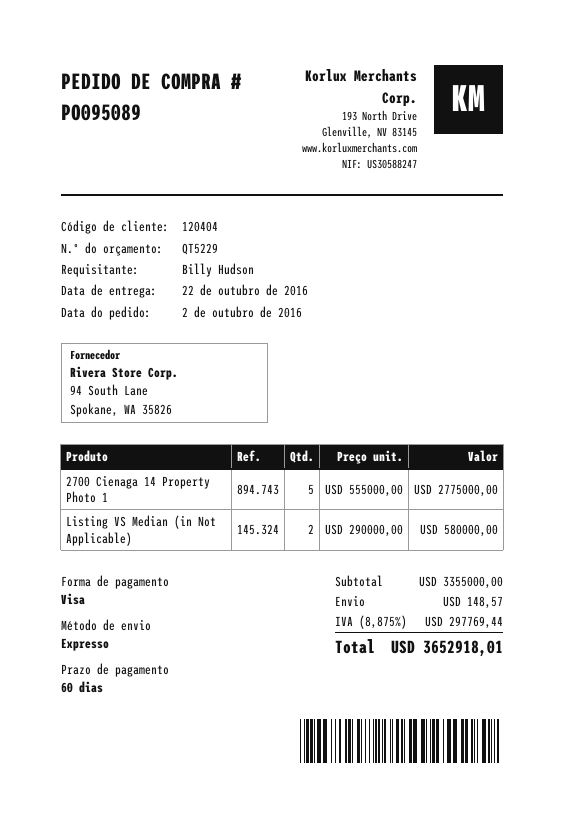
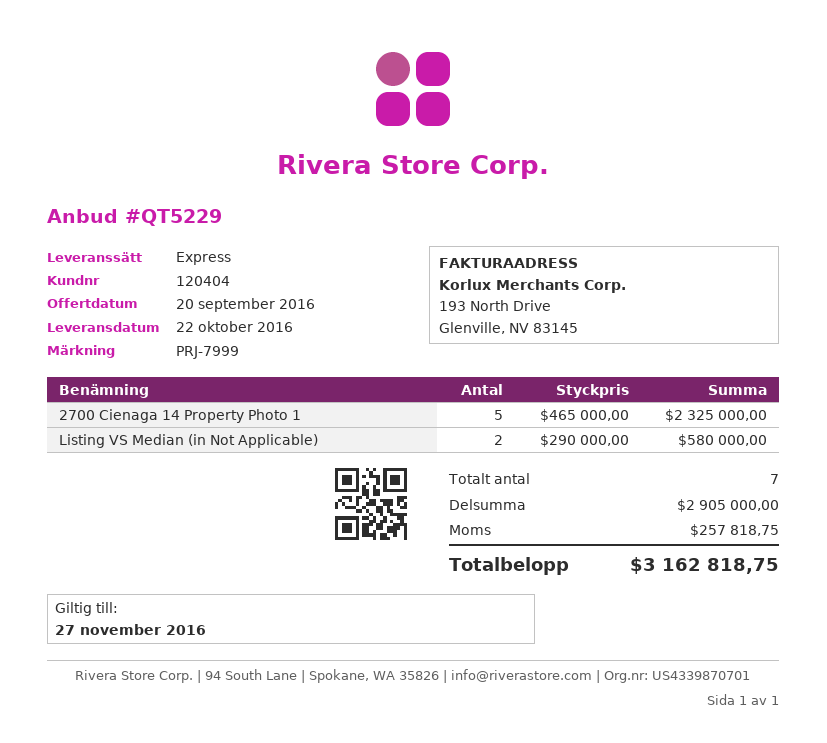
2700 Cienaga 14 Property Photo 1: 5 x 555000.00 = 2775000.00 -> 5 x 465000.00 = 2325000.00
subtotal: 3355000.00 -> 2905000.00
shipping: 148.57 -> none
tax: 297769.44 -> 257818.75
total: 3652918.01 -> 3162818.75

